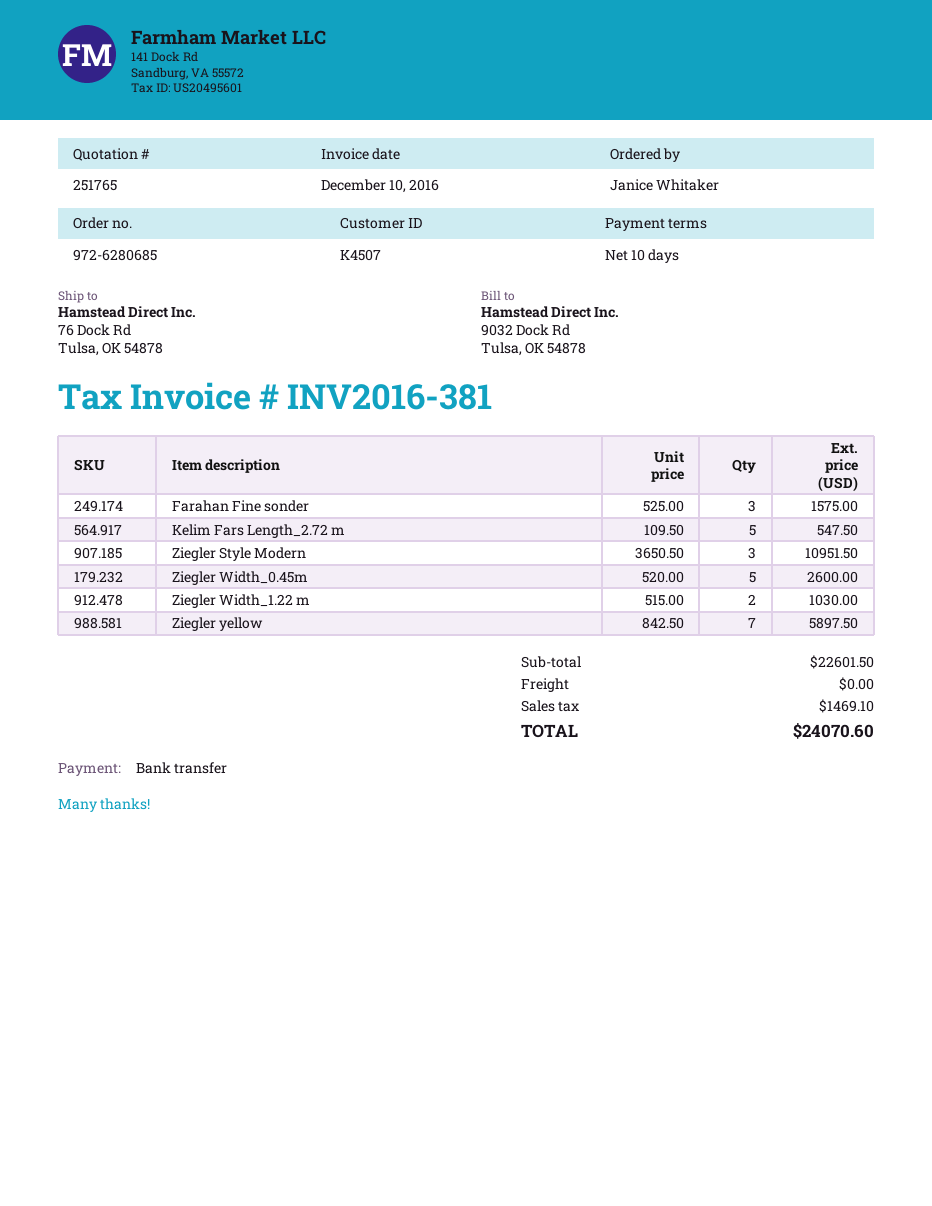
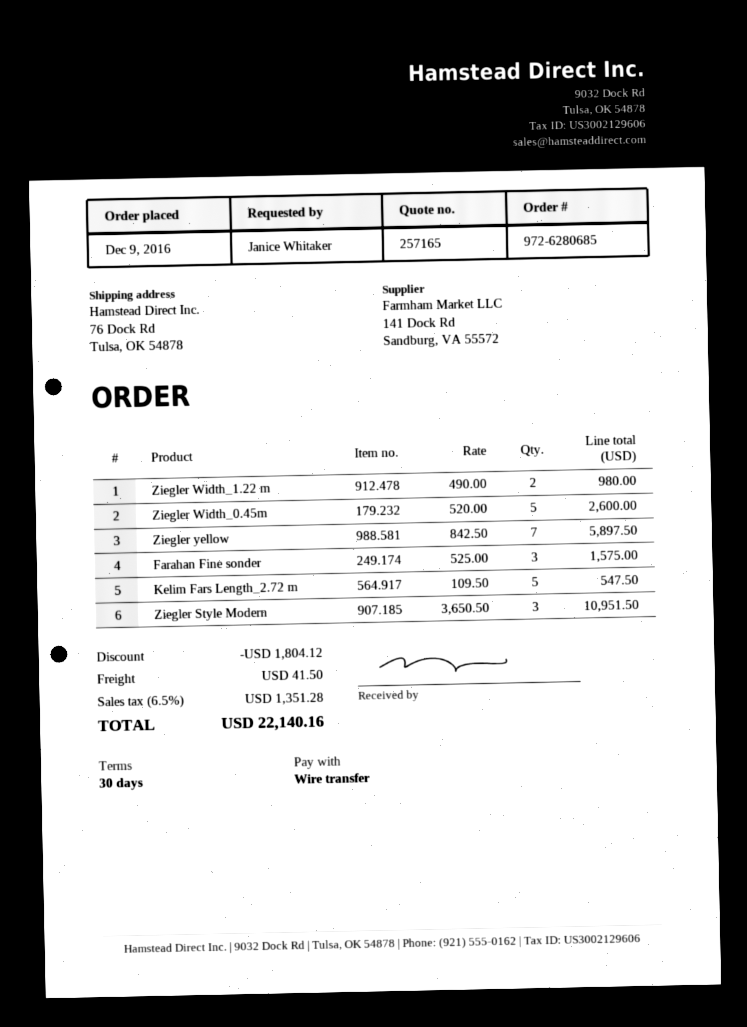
quote number: 251765 -> 257165
payment terms: 10 days -> 30 days
Ziegler Width_1.22 m: 2 x 515.00 = 1030.00 -> 2 x 490.00 = 980.00
discount: none -> 1804.12
shipping: 0.00 -> 41.50
tax: 1469.10 -> 1351.28
total: 24070.60 -> 22140.16

